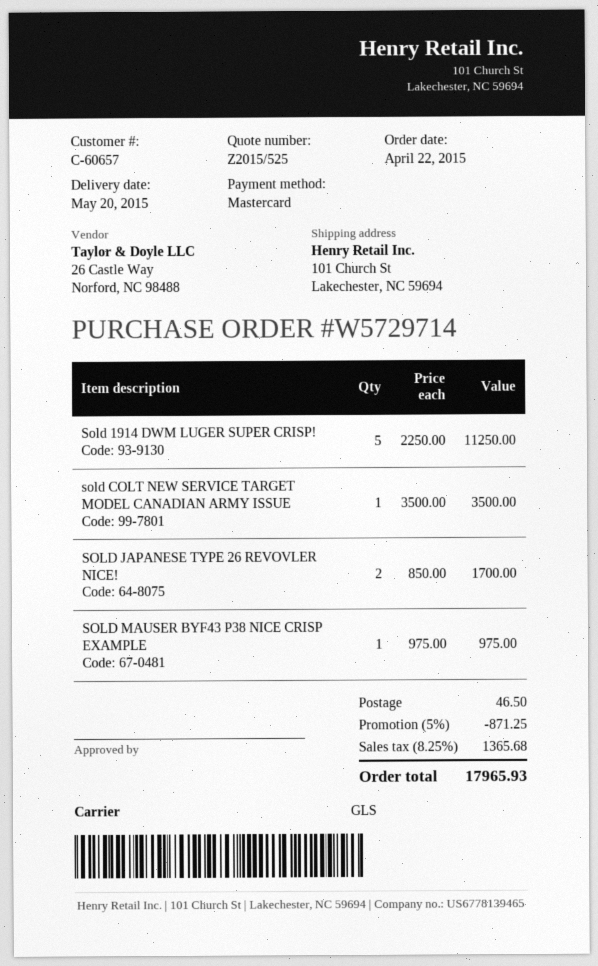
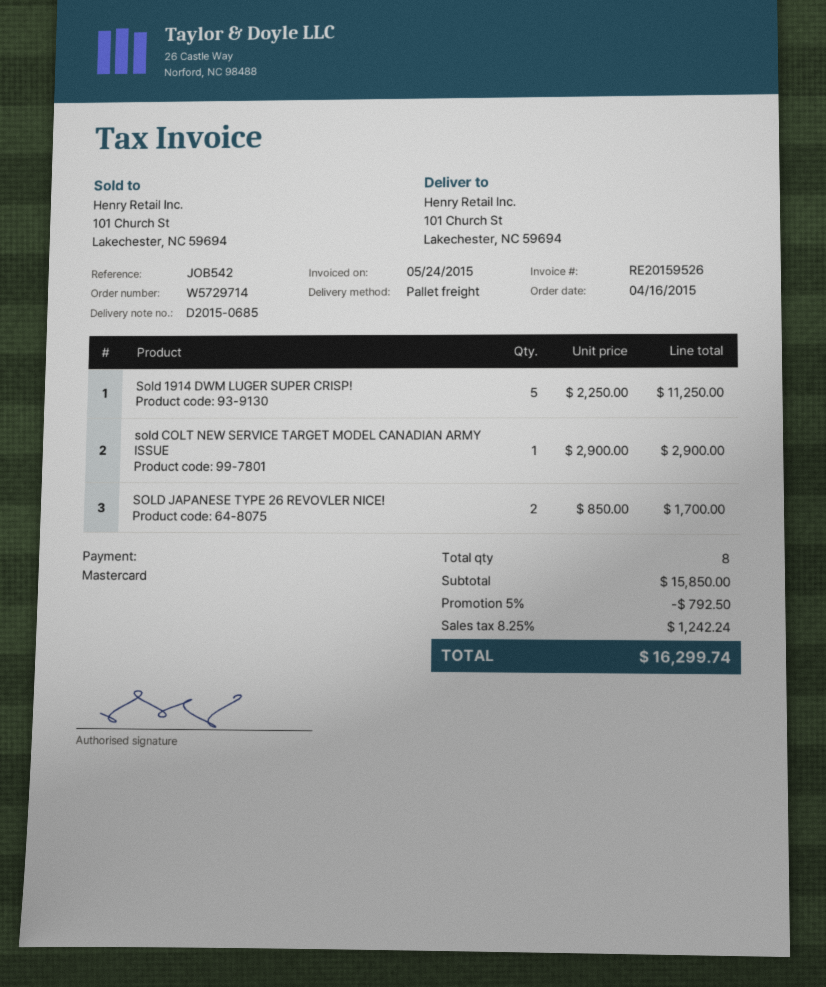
order date: 2015-04-22 -> 2015-04-16
shipping method: GLS -> pallet freight
sold COLT NEW SERVICE TARGET MODEL CANADIAN ARMY ISSUE: 1 x 3500.00 = 3500.00 -> 1 x 2900.00 = 2900.00
SOLD MAUSER BYF43 P38 NICE CRISP EXAMPLE: 1 x 975.00 = 975.00 -> none
discount: 5% = 871.25 -> 5% = 792.50
shipping: 46.50 -> none
tax: 8.25% = 1365.68 -> 8.25% = 1242.24
total: 17965.93 -> 16299.74

